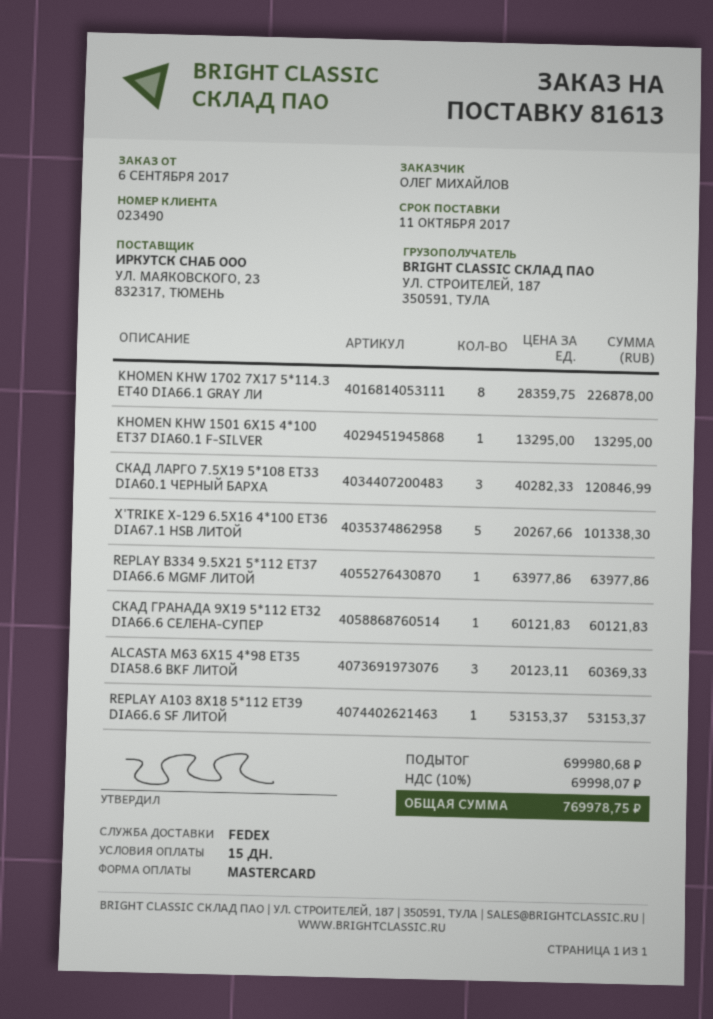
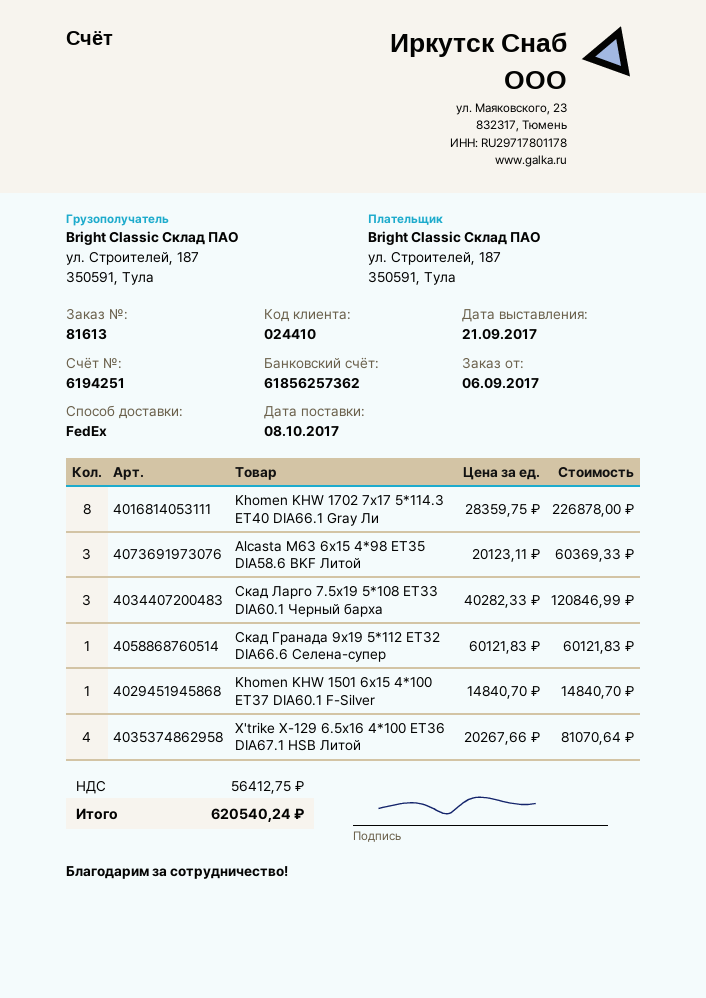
delivery date: 2017-10-11 -> 2017-10-08
customer number: 023490 -> 024410
KHOMEN KHW 1501 6X15 4*100 ET37 DIA60.1 F-SILVER: 1 x 13295.00 = 13295.00 -> 1 x 14840.70 = 14840.70
X'TRIKE X-129 6.5X16 4*100 ET36 DIA67.1 HSB ЛИТОЙ: 5 x 20267.66 = 101338.30 -> 4 x 20267.66 = 81070.64
REPLAY B334 9.5X21 5*112 ET37 DIA66.6 MGMF ЛИТОЙ: 1 x 63977.86 = 63977.86 -> none
REPLAY A103 8X18 5*112 ET39 DIA66.6 SF ЛИТОЙ: 1 x 53153.37 = 53153.37 -> none
tax: 69998.07 -> 56412.75
total: 769978.75 -> 620540.24

